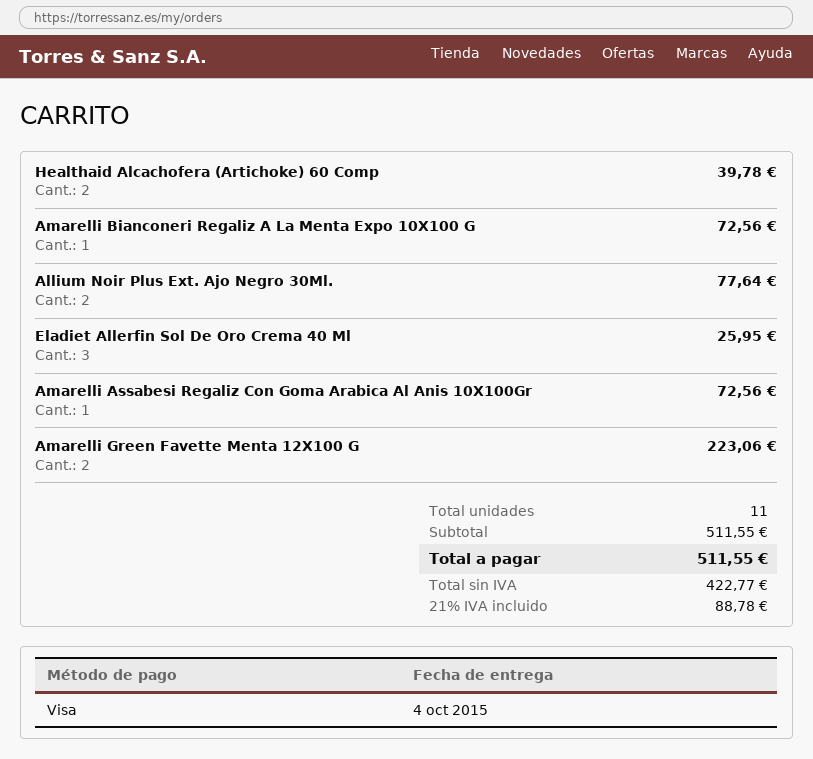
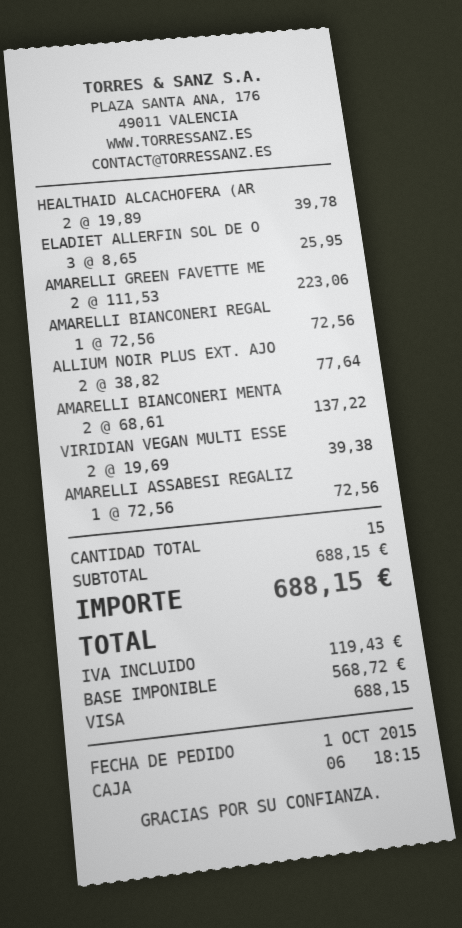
AMARELLI BIANCONERI MENTA: none -> 2 for 137.22
VIRIDIAN VEGAN MULTI ESSE: none -> 2 for 39.38
total quantity: 11 -> 15
subtotal: 511.55 -> 688.15
net: 422.77 -> 568.72
tax: 88.78 -> 119.43
total: 511.55 -> 688.15

